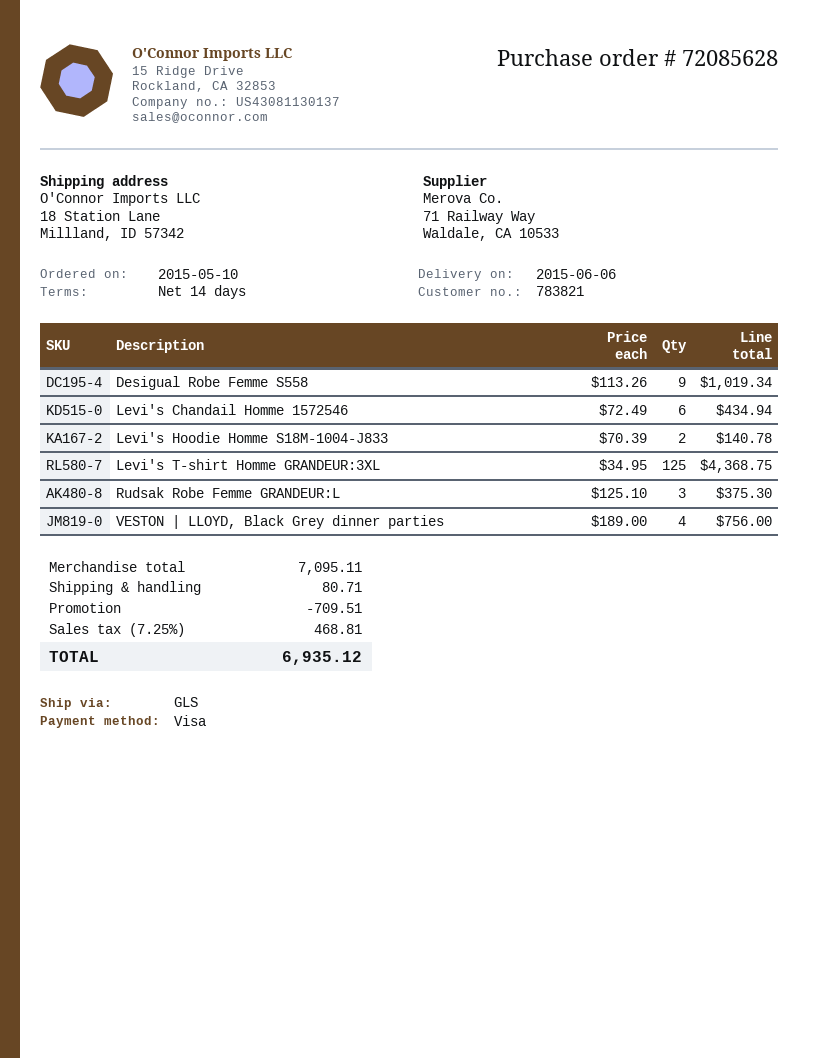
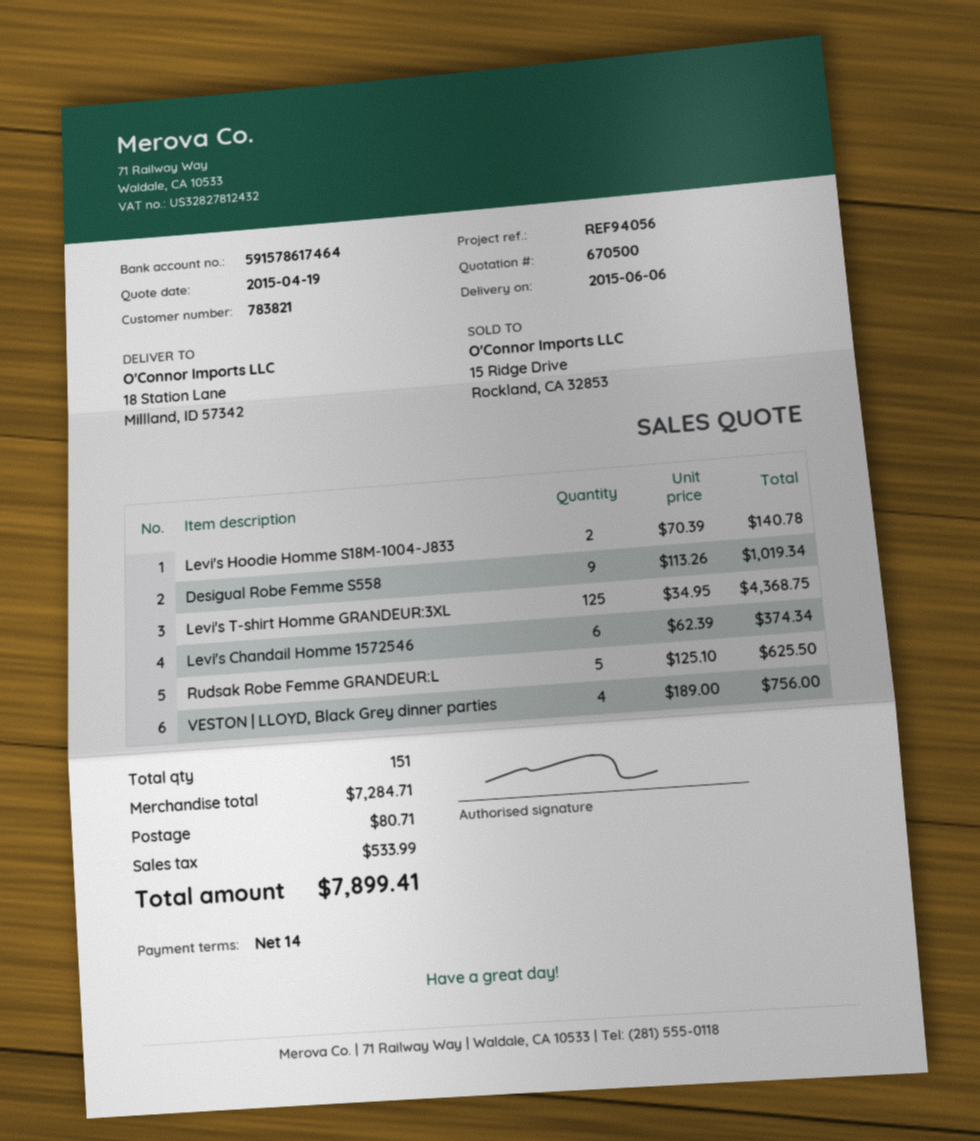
Levi's Chandail Homme 1572546: 6 x 72.49 = 434.94 -> 6 x 62.39 = 374.34
Rudsak Robe Femme GRANDEUR:L: 3 x 125.10 = 375.30 -> 5 x 125.10 = 625.50
subtotal: 7095.11 -> 7284.71
discount: 709.51 -> none
tax: 468.81 -> 533.99
total: 6935.12 -> 7899.41

